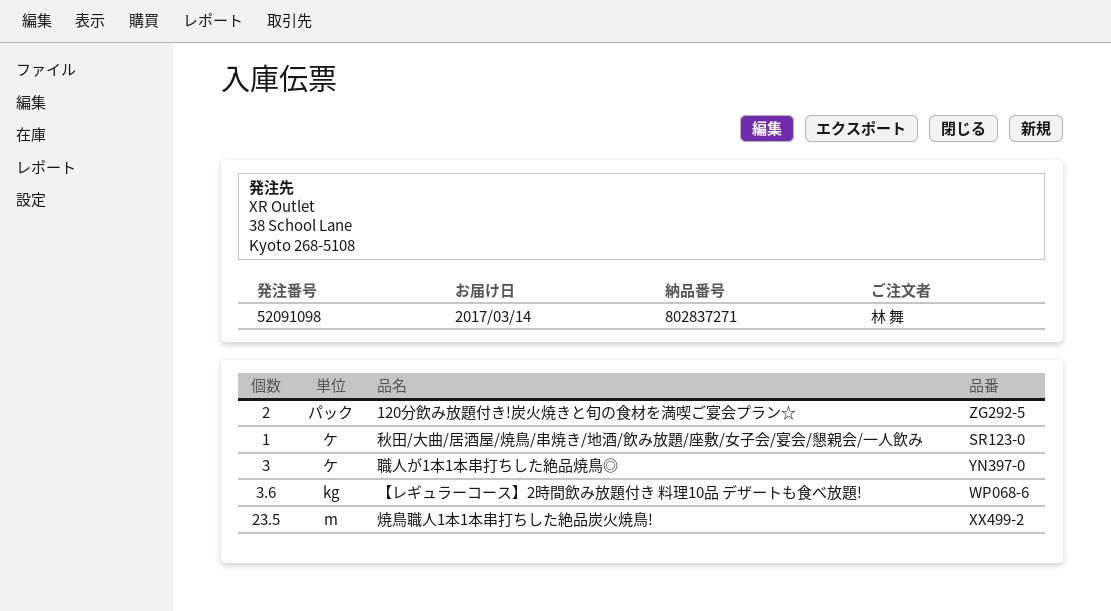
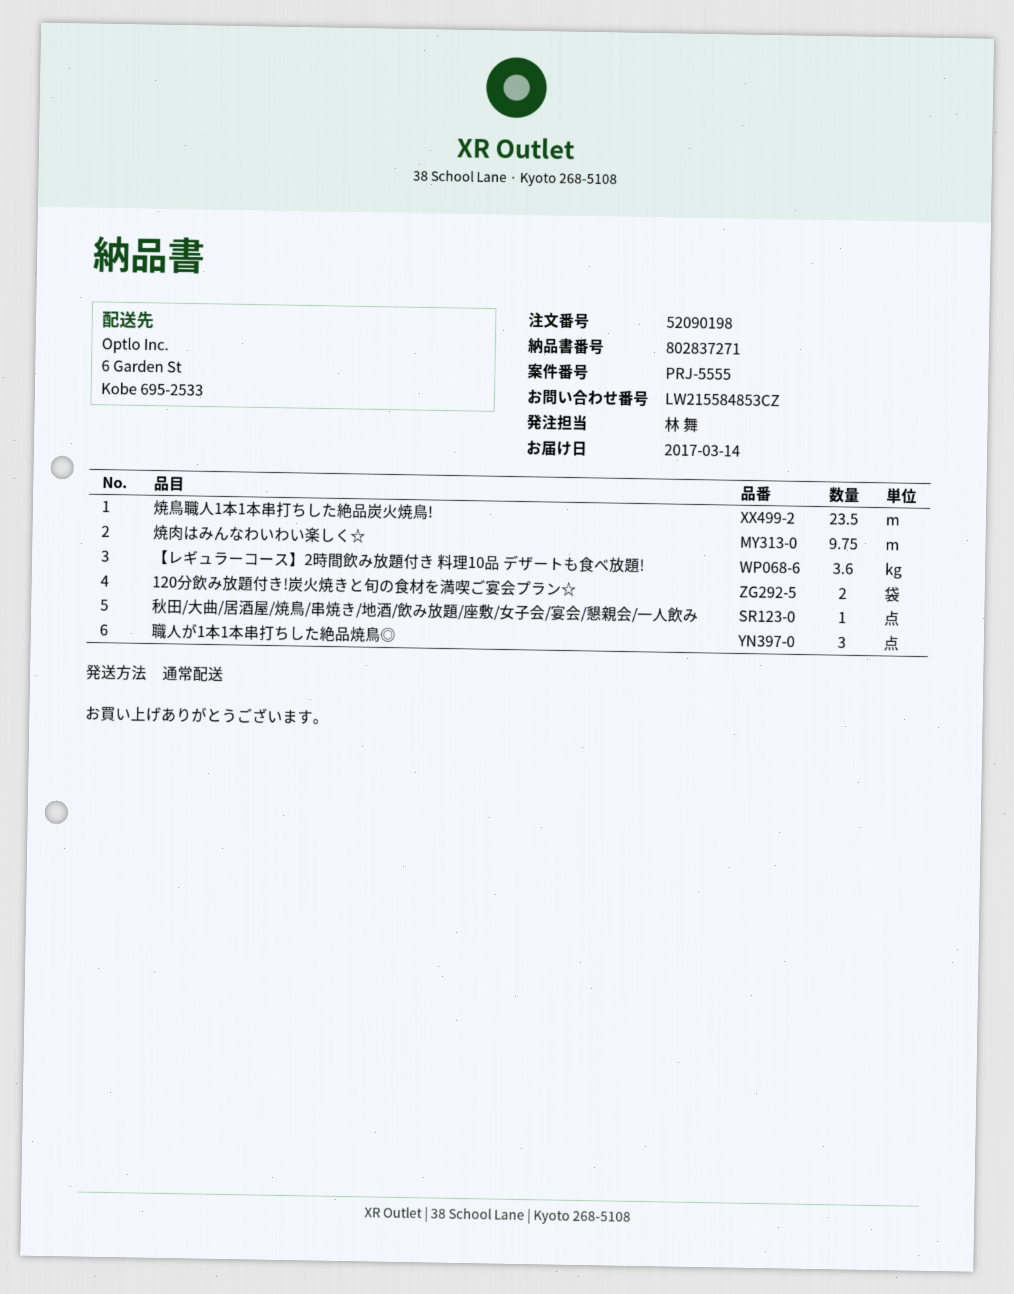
order number: 52091098 -> 52090198
焼肉はみんなわいわい楽しく☆: none -> 9.75

